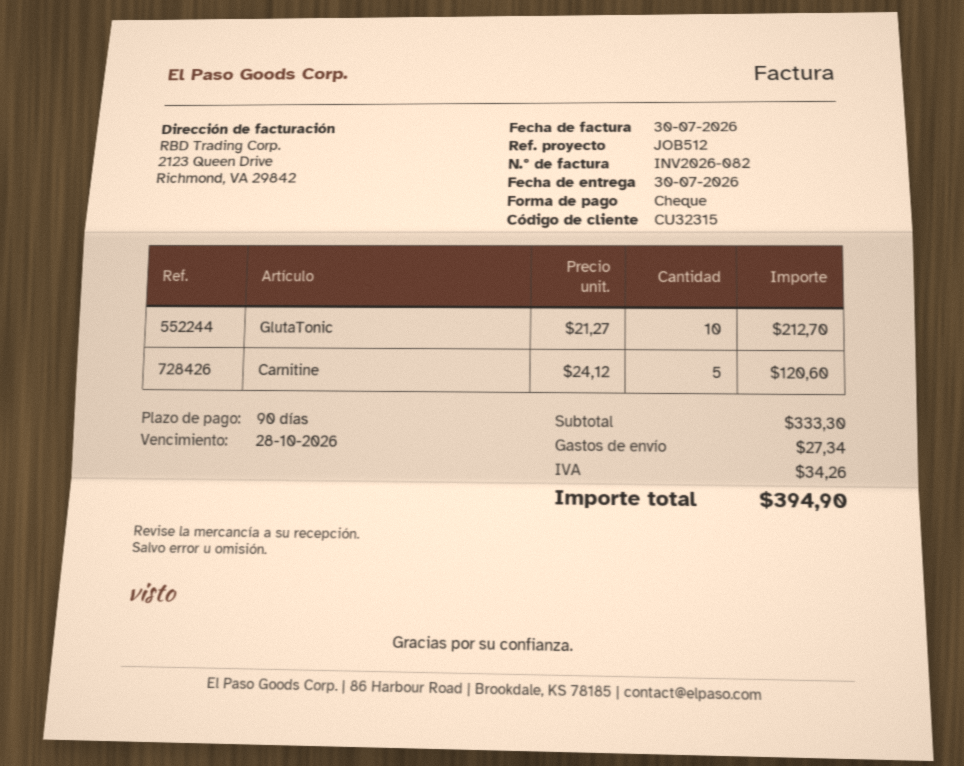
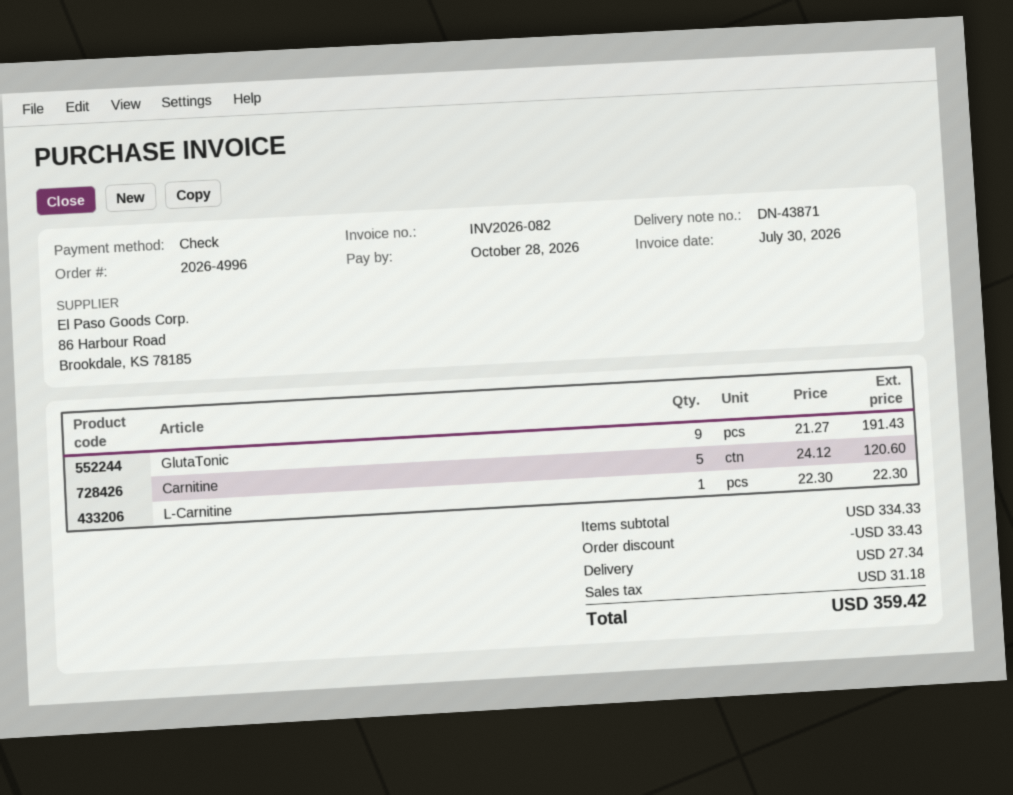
GlutaTonic: 10 x 21.27 = 212.70 -> 9 x 21.27 = 191.43
L-Carnitine: none -> 1 x 22.30 = 22.30
subtotal: 333.30 -> 334.33
discount: none -> 33.43
tax: 34.26 -> 31.18
total: 394.90 -> 359.42

